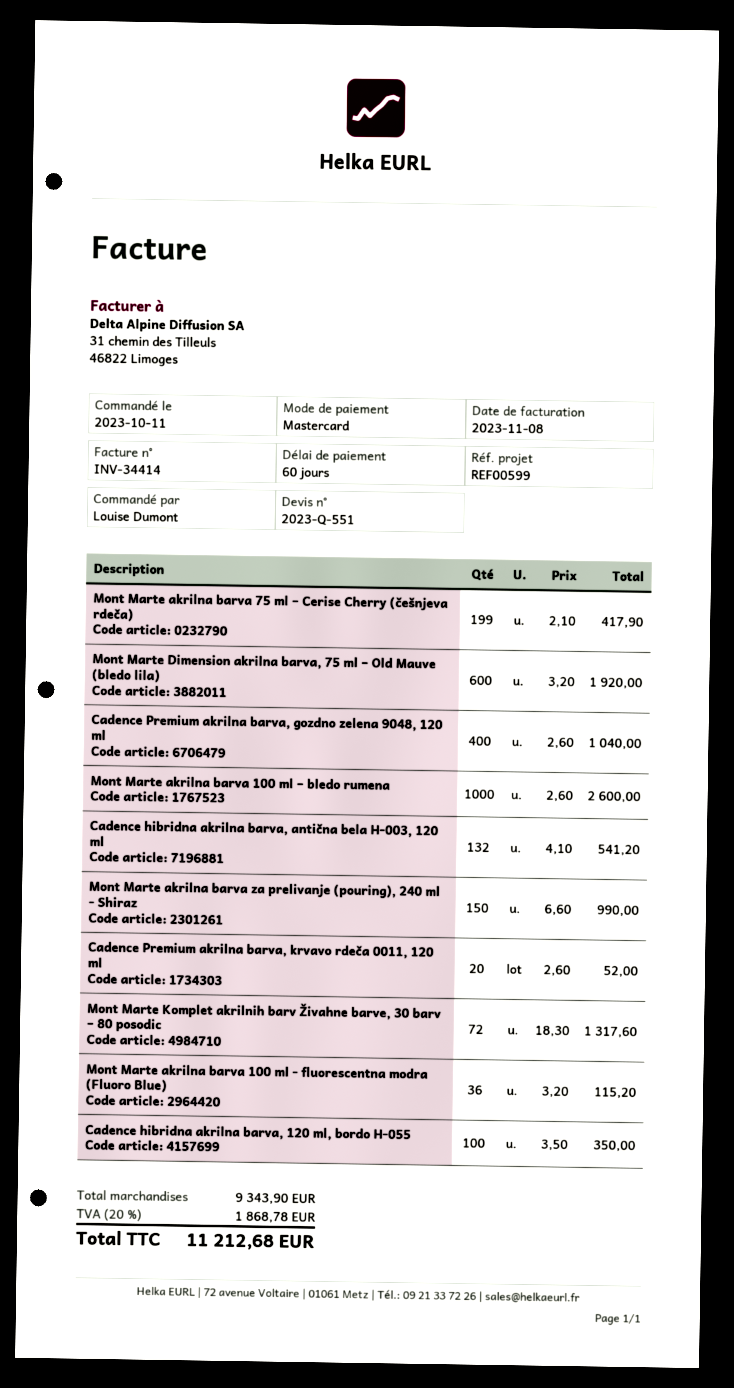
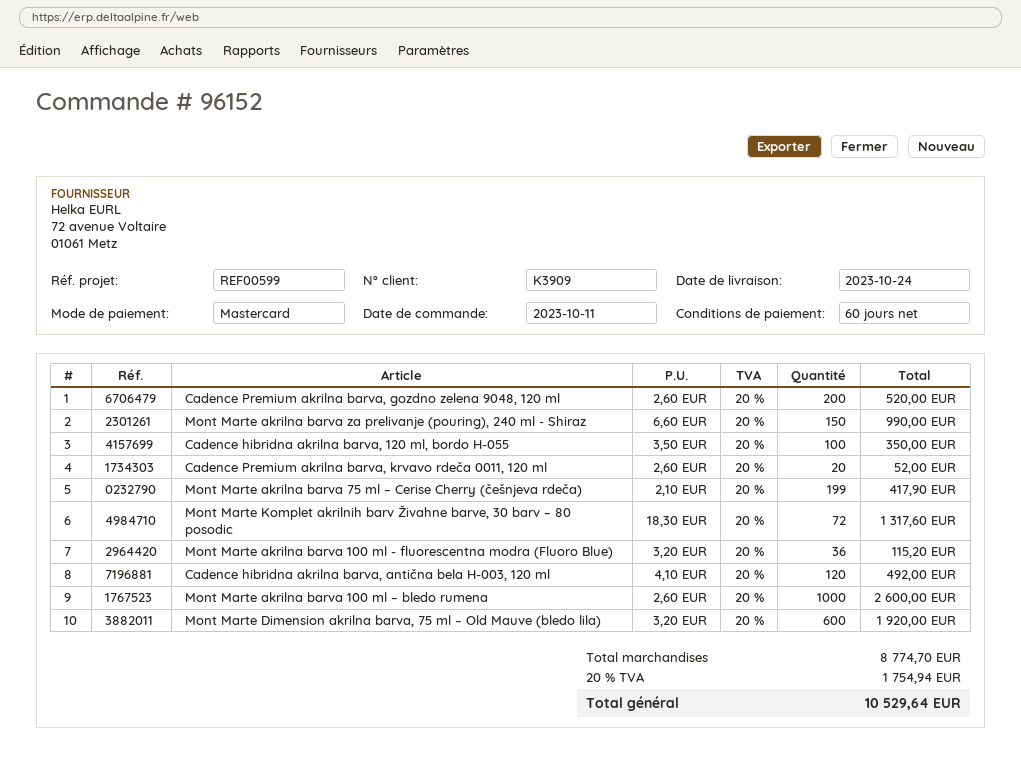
Cadence Premium akrilna barva, gozdno zelena 9048, 120 ml: 400 x 2.60 = 1040.00 -> 200 x 2.60 = 520.00
Cadence hibridna akrilna barva, antična bela H-003, 120 ml: 132 x 4.10 = 541.20 -> 120 x 4.10 = 492.00
subtotal: 9343.90 -> 8774.70
tax: 20% = 1868.78 -> 20% = 1754.94
total: 11212.68 -> 10529.64

